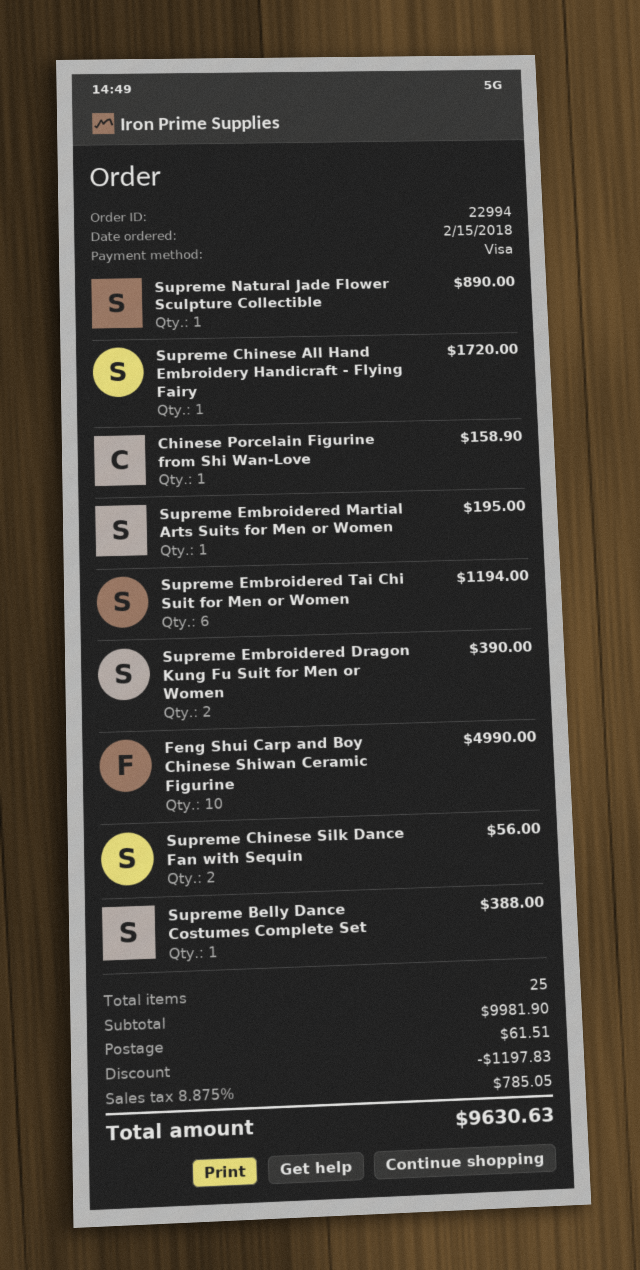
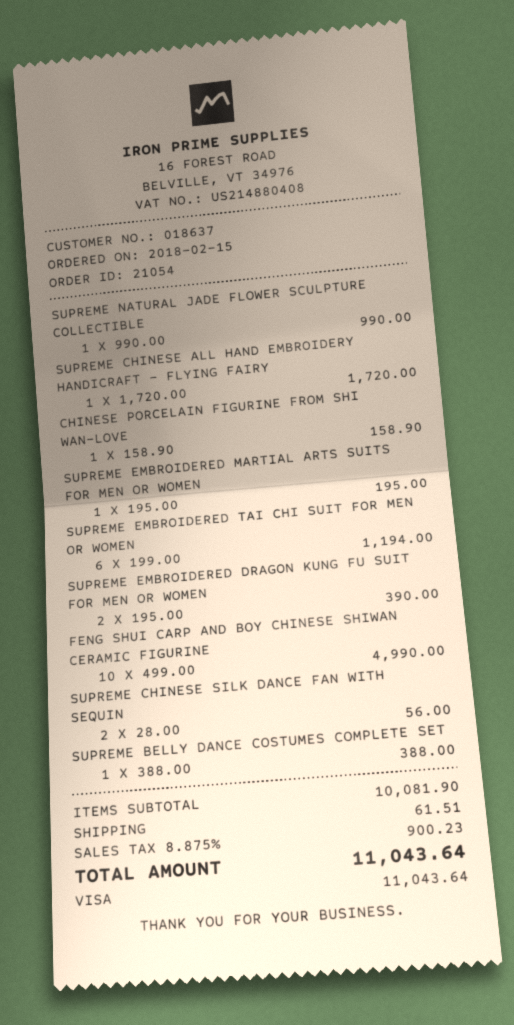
order number: 22994 -> 21054
Supreme Natural Jade Flower Sculpture Collectible: 1 for 890.00 -> 1 for 990.00
subtotal: 9981.90 -> 10081.90
discount: 1197.83 -> none
tax: 8.875% = 785.05 -> 8.875% = 900.23
total: 9630.63 -> 11043.64

